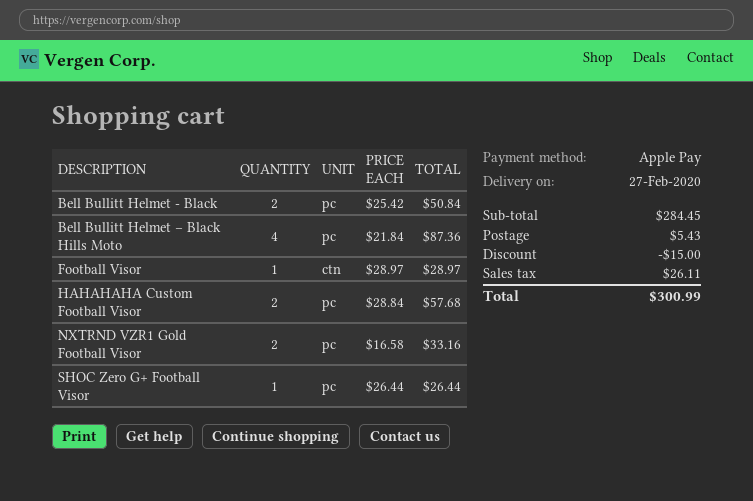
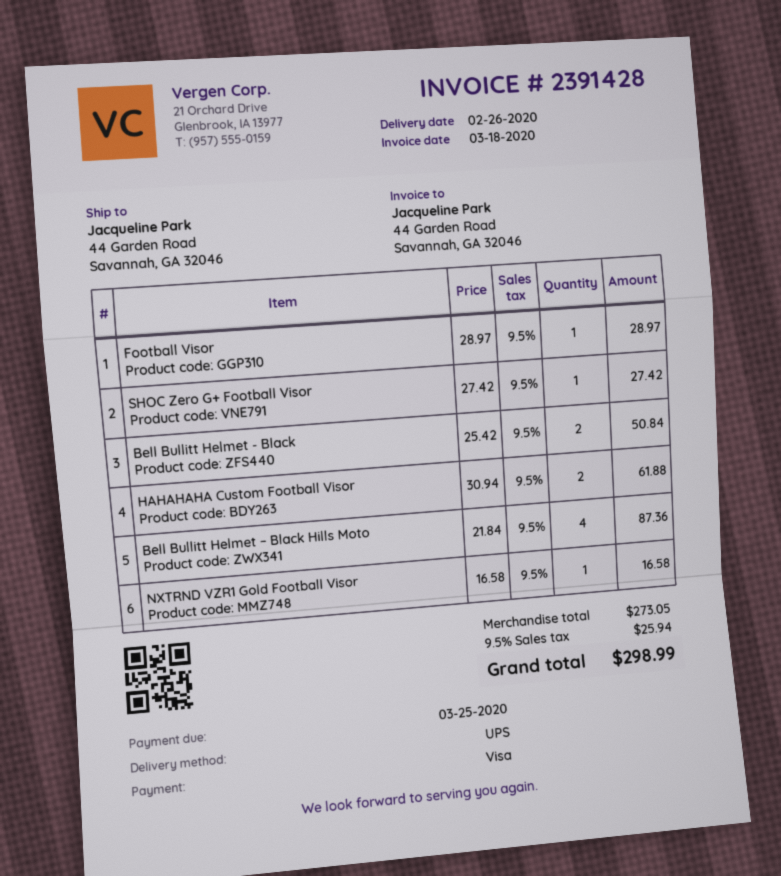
delivery date: 2020-02-27 -> 2020-02-26
payment method: Apple Pay -> Visa
HAHAHAHA Custom Football Visor: 2 x 28.84 = 57.68 -> 2 x 30.94 = 61.88
NXTRND VZR1 Gold Football Visor: 2 x 16.58 = 33.16 -> 1 x 16.58 = 16.58
SHOC Zero G+ Football Visor: 1 x 26.44 = 26.44 -> 1 x 27.42 = 27.42
subtotal: 284.45 -> 273.05
discount: 15.00 -> none
shipping: 5.43 -> none
tax: 26.11 -> 25.94
total: 300.99 -> 298.99

